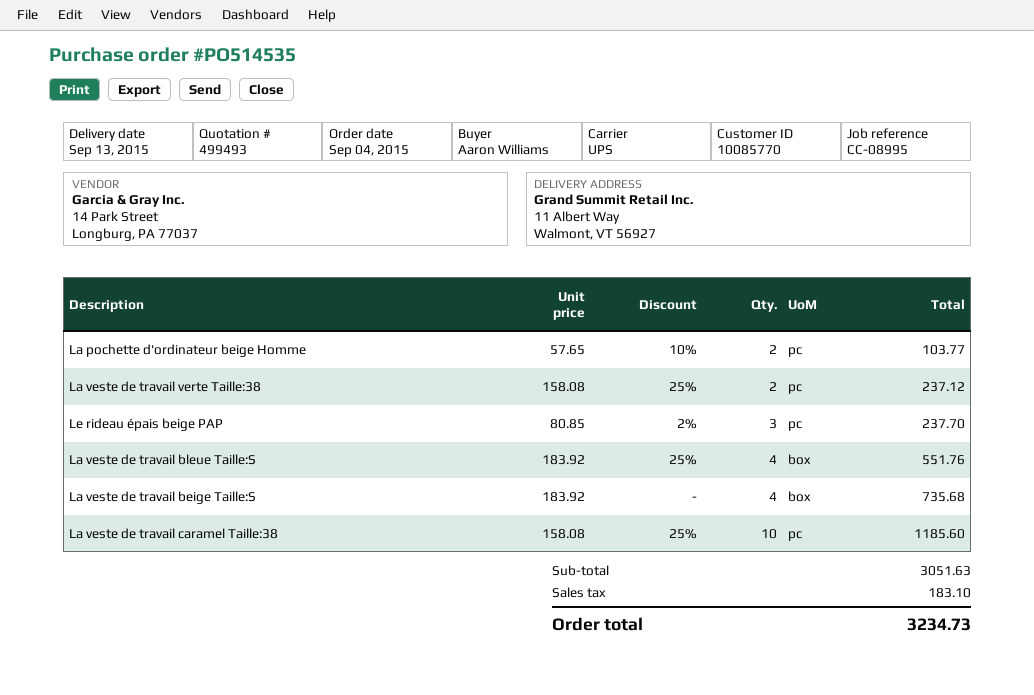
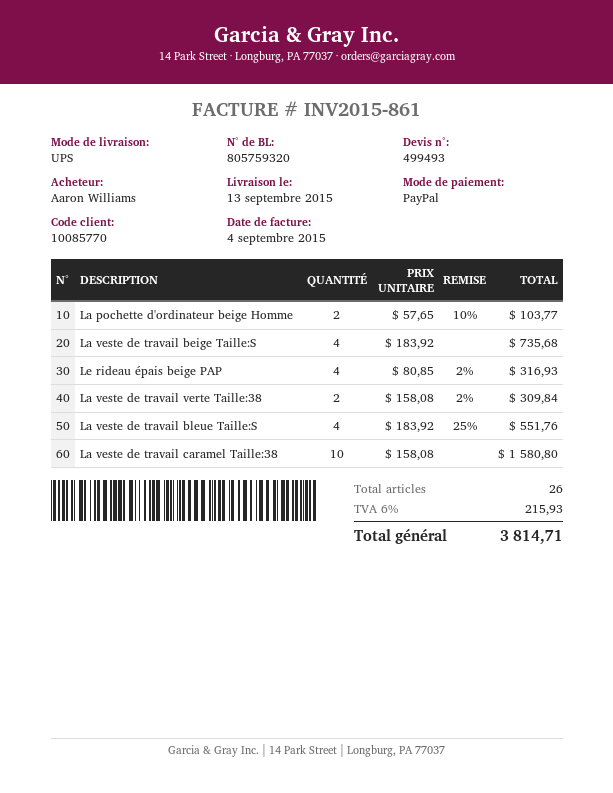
La veste de travail verte Taille:38: 2 x 158.08 - 25% = 237.12 -> 2 x 158.08 - 2% = 309.84
Le rideau épais beige PAP: 3 x 80.85 - 2% = 237.70 -> 4 x 80.85 - 2% = 316.93
La veste de travail caramel Taille:38: 10 x 158.08 - 25% = 1185.60 -> 10 x 158.08 = 1580.80
tax: 183.10 -> 215.93
total: 3234.73 -> 3814.71

